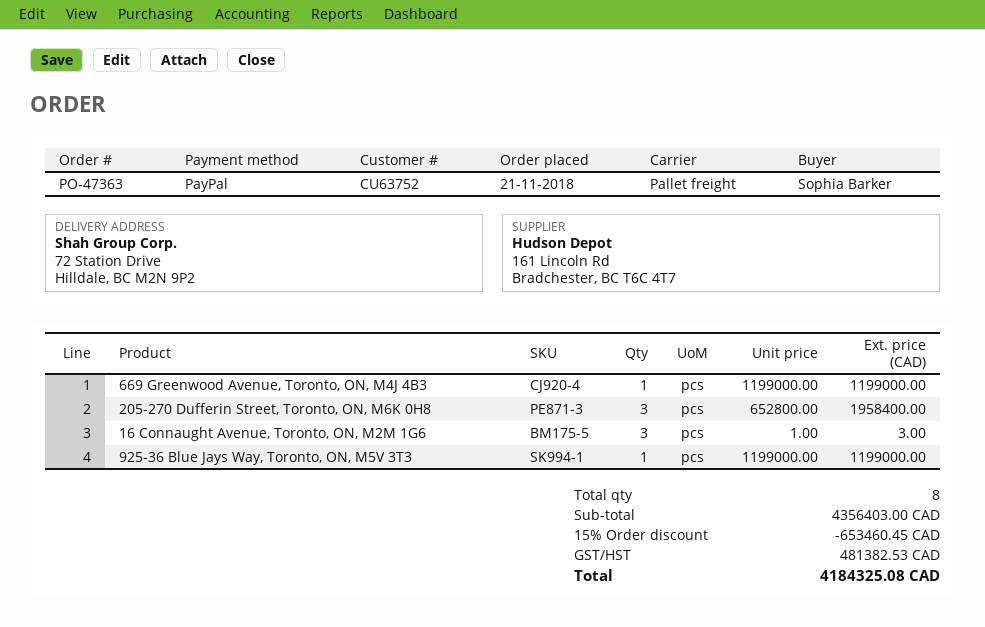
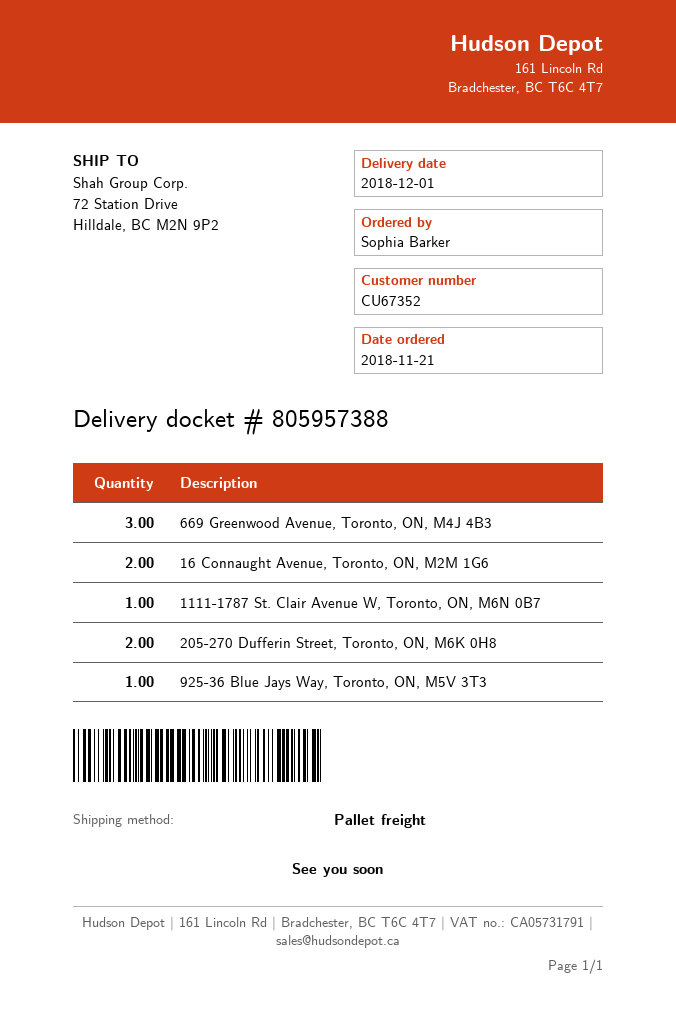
customer number: CU63752 -> CU67352
669 Greenwood Avenue, Toronto, ON, M4J 4B3: 1 -> 3
205-270 Dufferin Street, Toronto, ON, M6K 0H8: 3 -> 2
16 Connaught Avenue, Toronto, ON, M2M 1G6: 3 -> 2
1111-1787 St. Clair Avenue W, Toronto, ON, M6N 0B7: none -> 1

